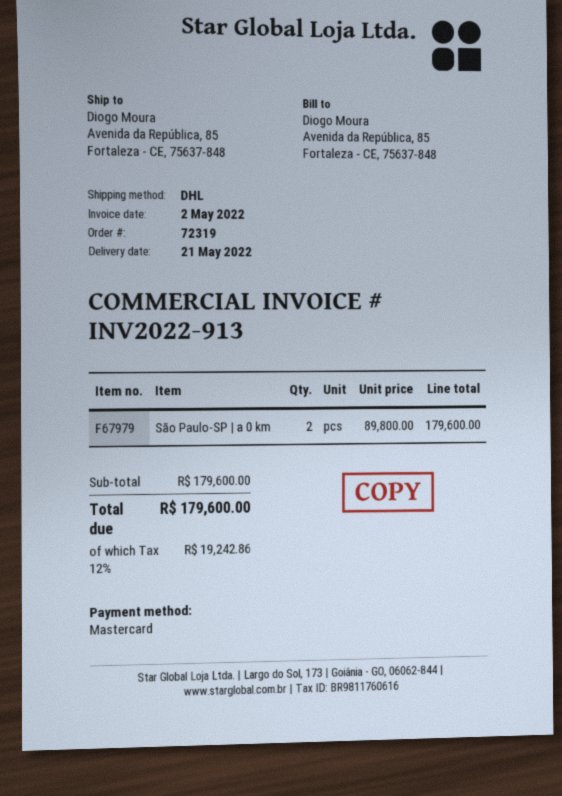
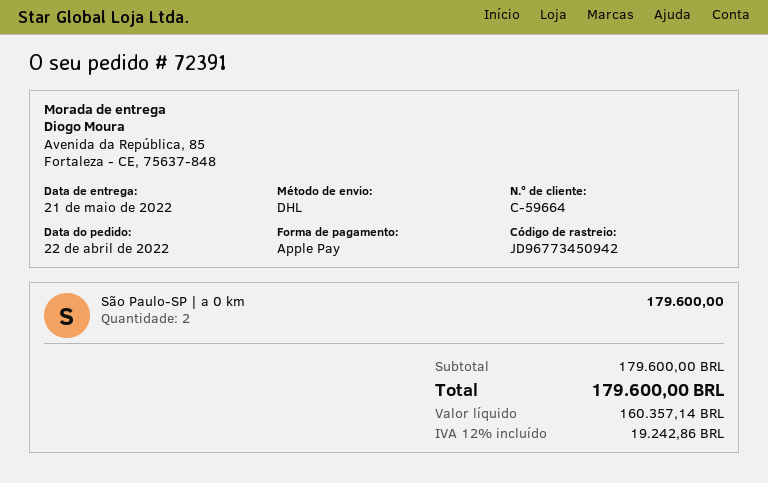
order number: 72319 -> 72391
payment method: Mastercard -> Apple Pay

